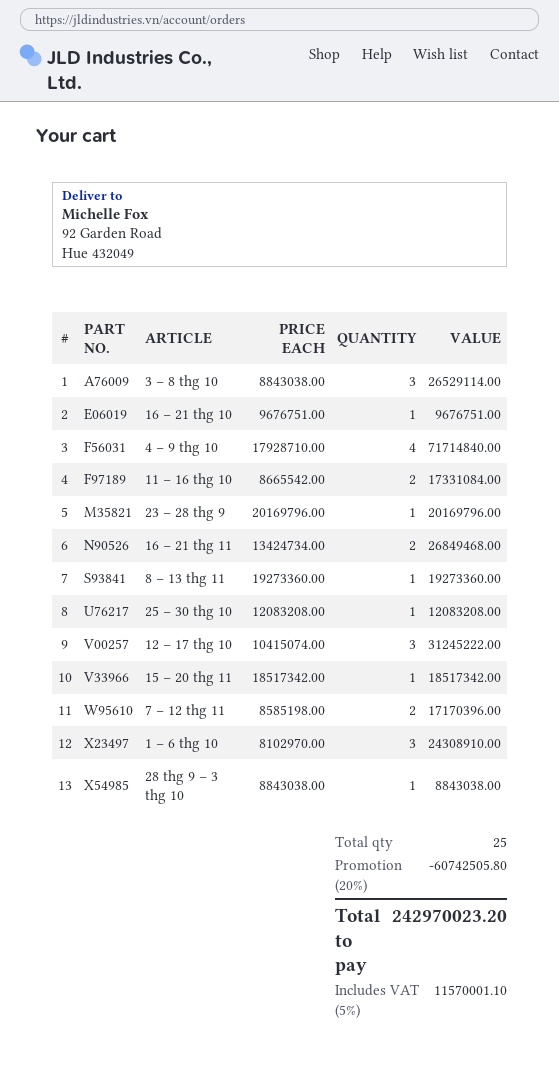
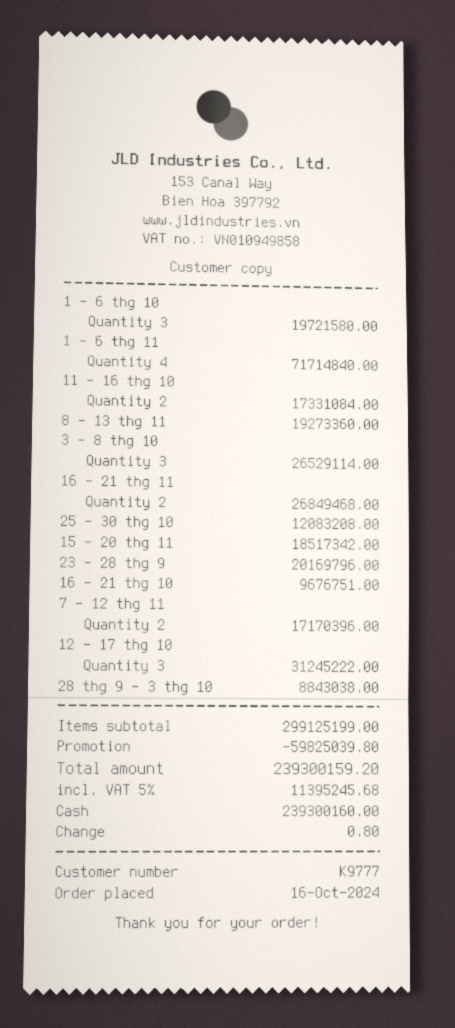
4 – 9 thg 10: 4 for 71714840.00 -> none
1 – 6 thg 10: 3 for 24308910.00 -> 3 for 19721580.00
1 – 6 thg 11: none -> 4 for 71714840.00
discount: 60742505.80 -> 59825039.80
tax: 5% = 11570001.10 -> 5% = 11395245.68
total: 242970023.20 -> 239300159.20

